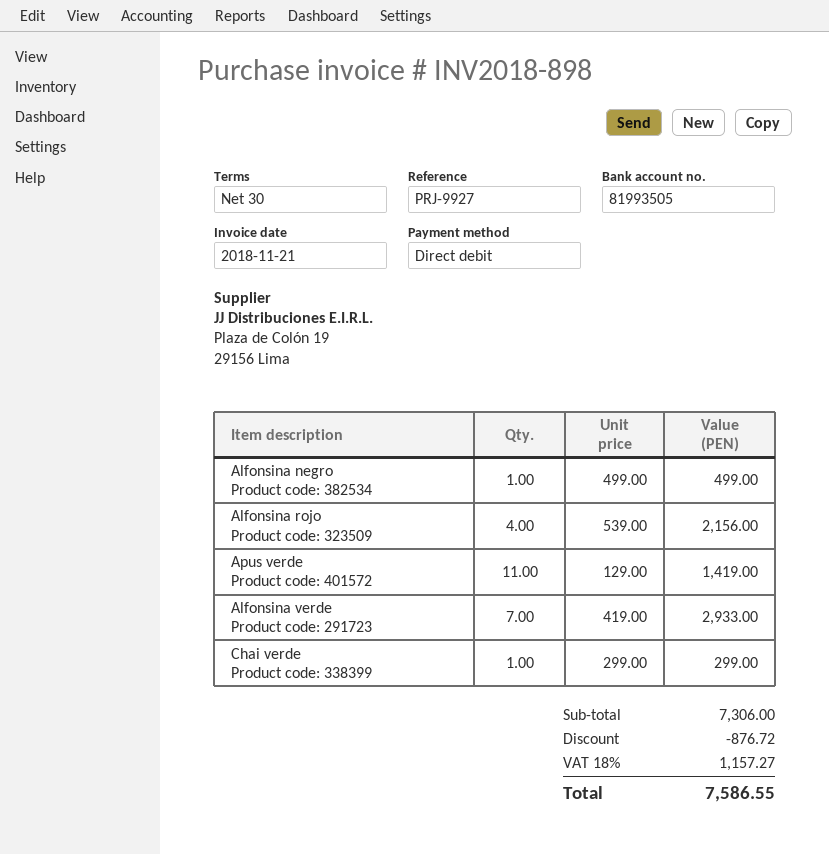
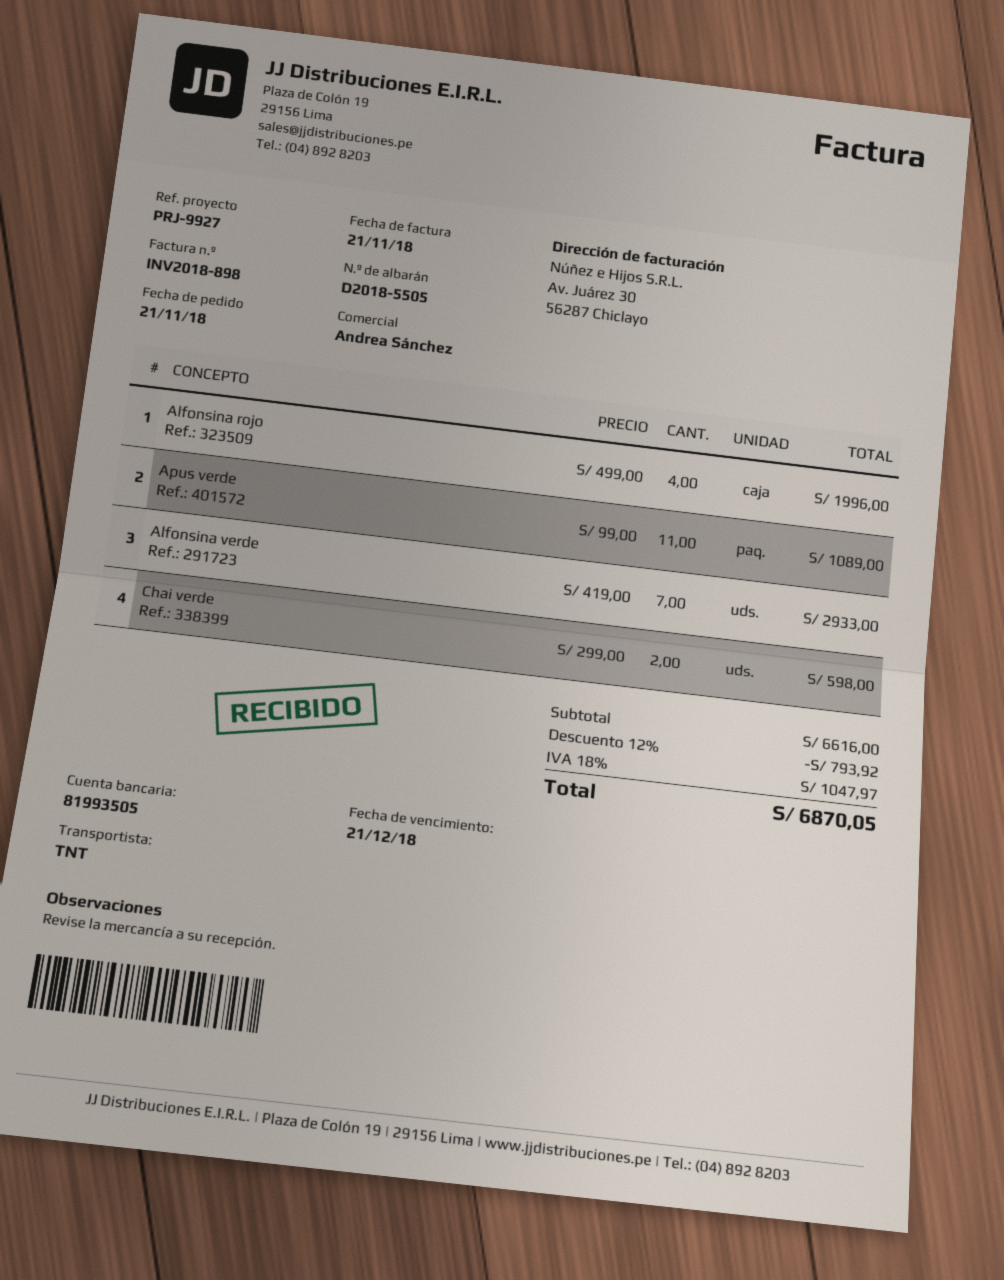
Alfonsina negro: 1 x 499.00 = 499.00 -> none
Alfonsina rojo: 4 x 539.00 = 2156.00 -> 4 x 499.00 = 1996.00
Apus verde: 11 x 129.00 = 1419.00 -> 11 x 99.00 = 1089.00
Chai verde: 1 x 299.00 = 299.00 -> 2 x 299.00 = 598.00
subtotal: 7306.00 -> 6616.00
discount: 876.72 -> 793.92
tax: 18% = 1157.27 -> 18% = 1047.97
total: 7586.55 -> 6870.05

